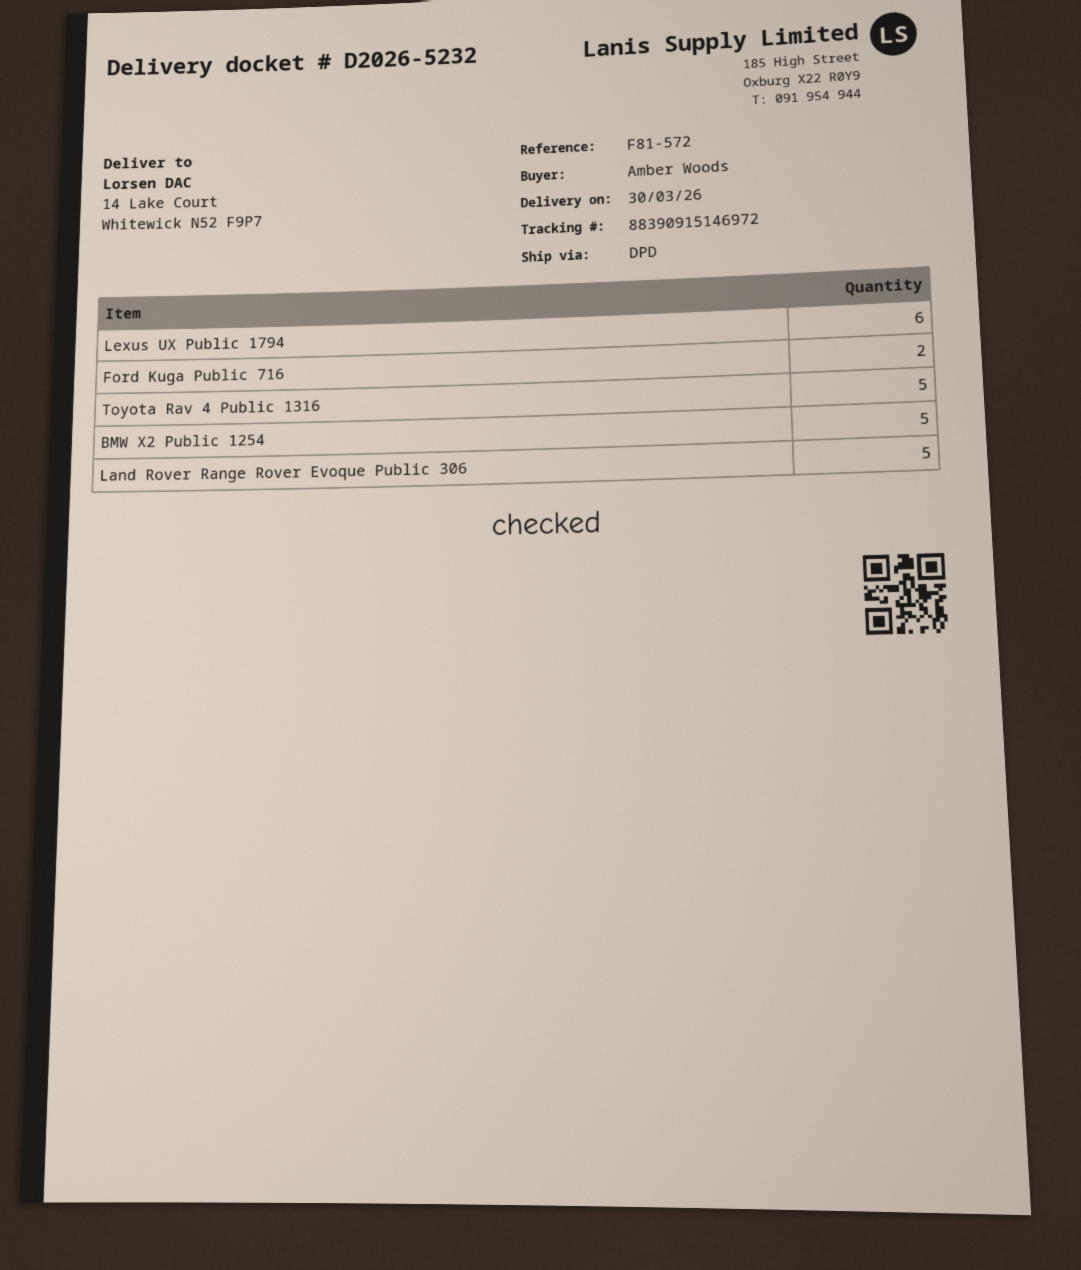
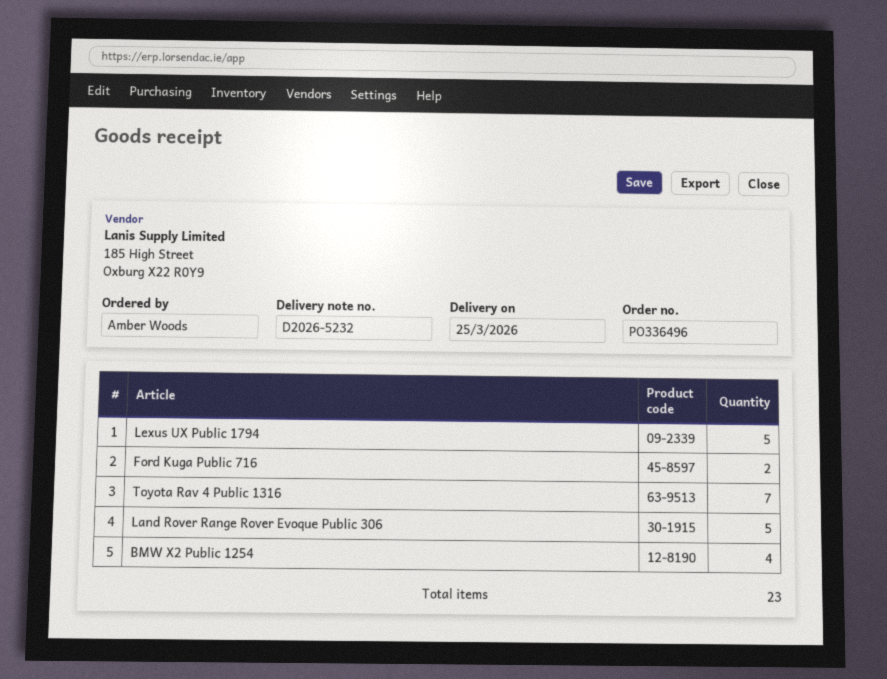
delivery date: 2026-03-30 -> 2026-03-25
Lexus UX Public 1794: 6 -> 5
Toyota Rav 4 Public 1316: 5 -> 7
BMW X2 Public 1254: 5 -> 4

